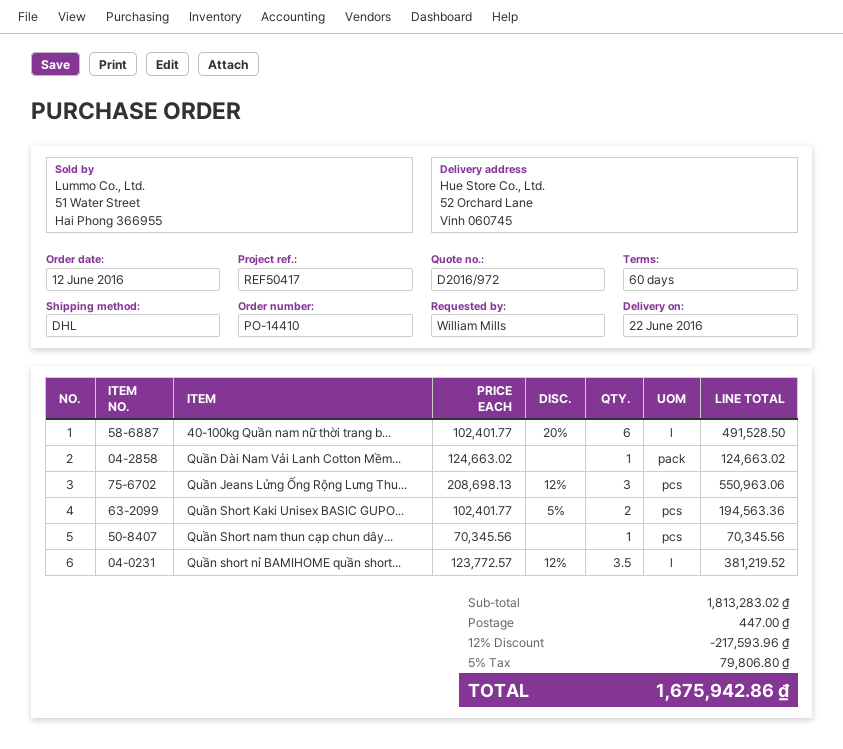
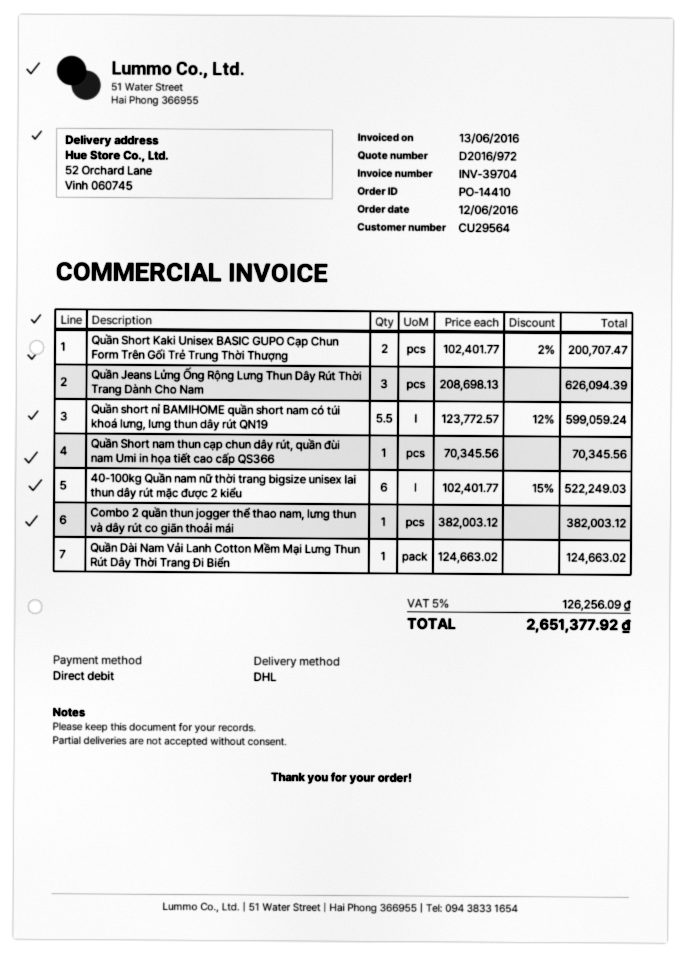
40-100kg Quần nam nữ thời trang b...: 6 x 102401.77 - 20% = 491528.50 -> 6 x 102401.77 - 15% = 522249.03
Quần Jeans Lửng Ống Rộng Lưng Thu...: 3 x 208698.13 - 12% = 550963.06 -> 3 x 208698.13 = 626094.39
Quần Short Kaki Unisex BASIC GUPO...: 2 x 102401.77 - 5% = 194563.36 -> 2 x 102401.77 - 2% = 200707.47
Quần short nỉ BAMIHOME quần short...: 3.5 x 123772.57 - 12% = 381219.52 -> 5.5 x 123772.57 - 12% = 599059.24
Combo 2 quần thun jogger thể thao nam, lưng thun và dây rút co giãn thoải mái: none -> 1 x 382003.12 = 382003.12
discount: 12% = 217593.96 -> none
shipping: 447.00 -> none
tax: 5% = 79806.80 -> 5% = 126256.09
total: 1675942.86 -> 2651377.92

